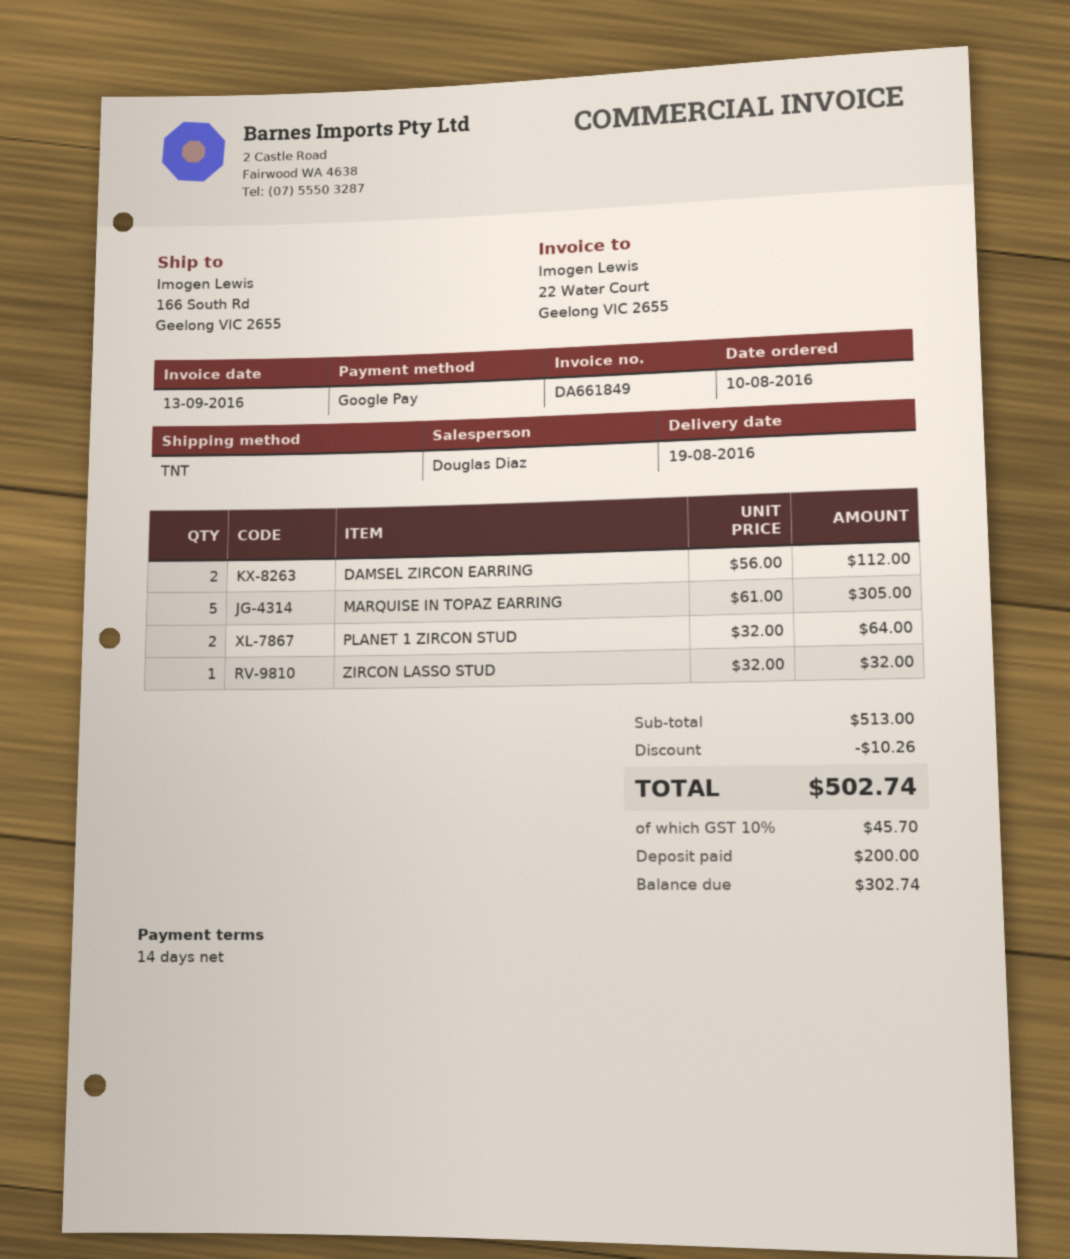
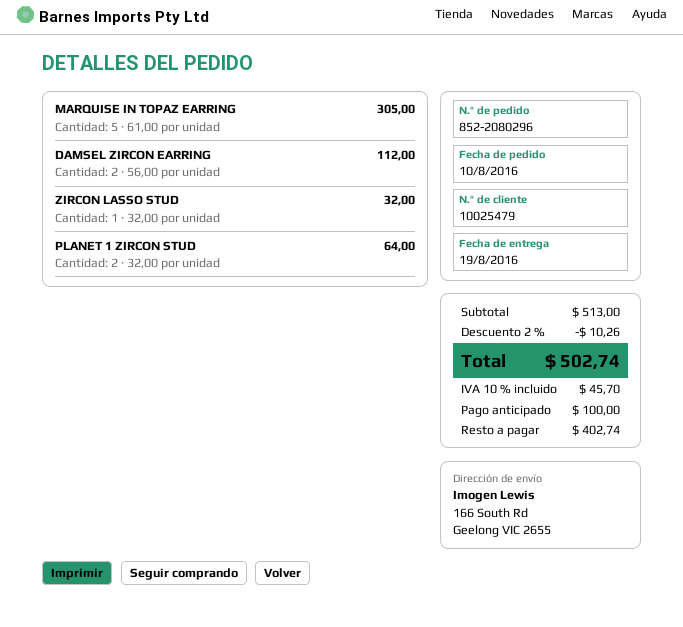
deposit: 200.00 -> 100.00
balance: 302.74 -> 402.74

